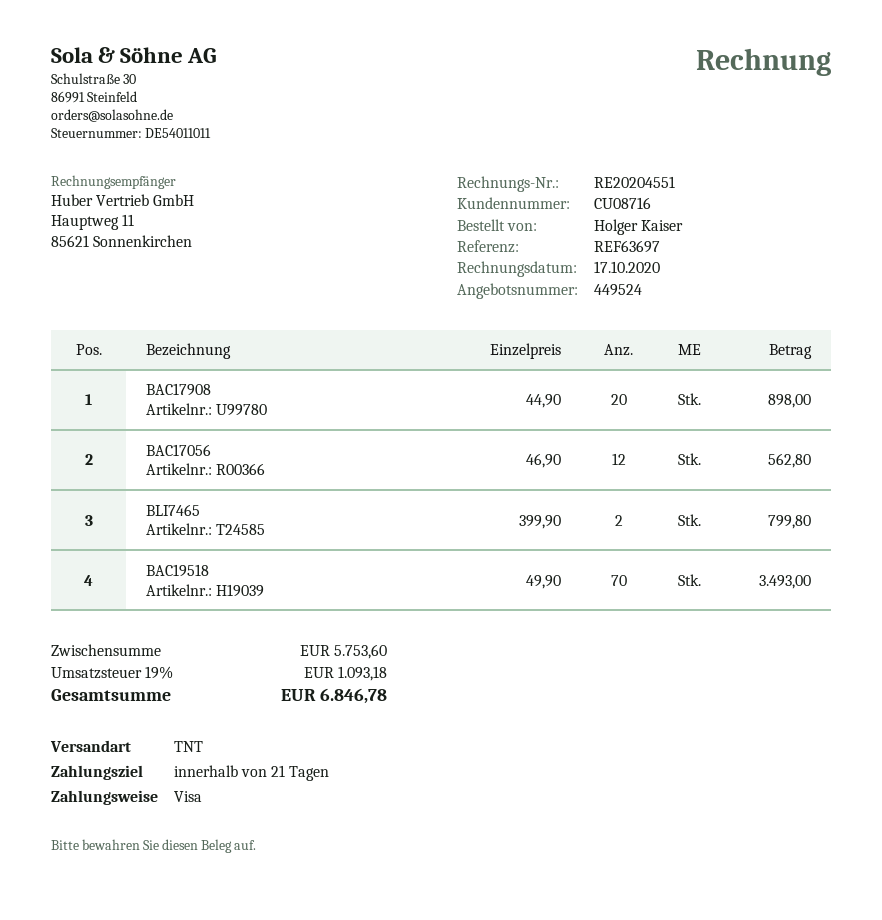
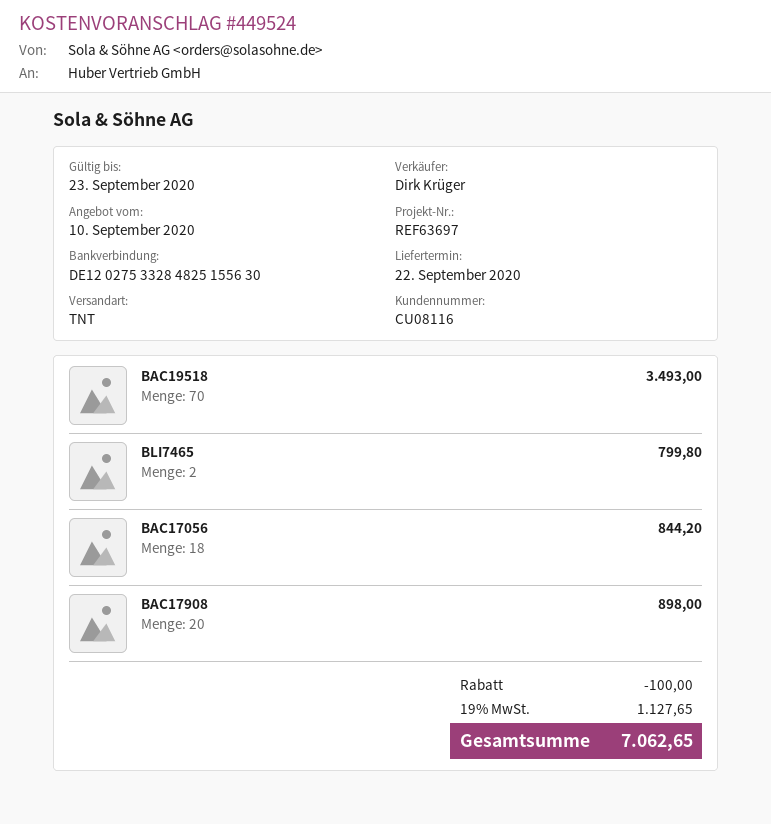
customer number: CU08716 -> CU08116
BAC17056: 12 for 562.80 -> 18 for 844.20
discount: none -> 100.00
tax: 19% = 1093.18 -> 19% = 1127.65
total: 6846.78 -> 7062.65

